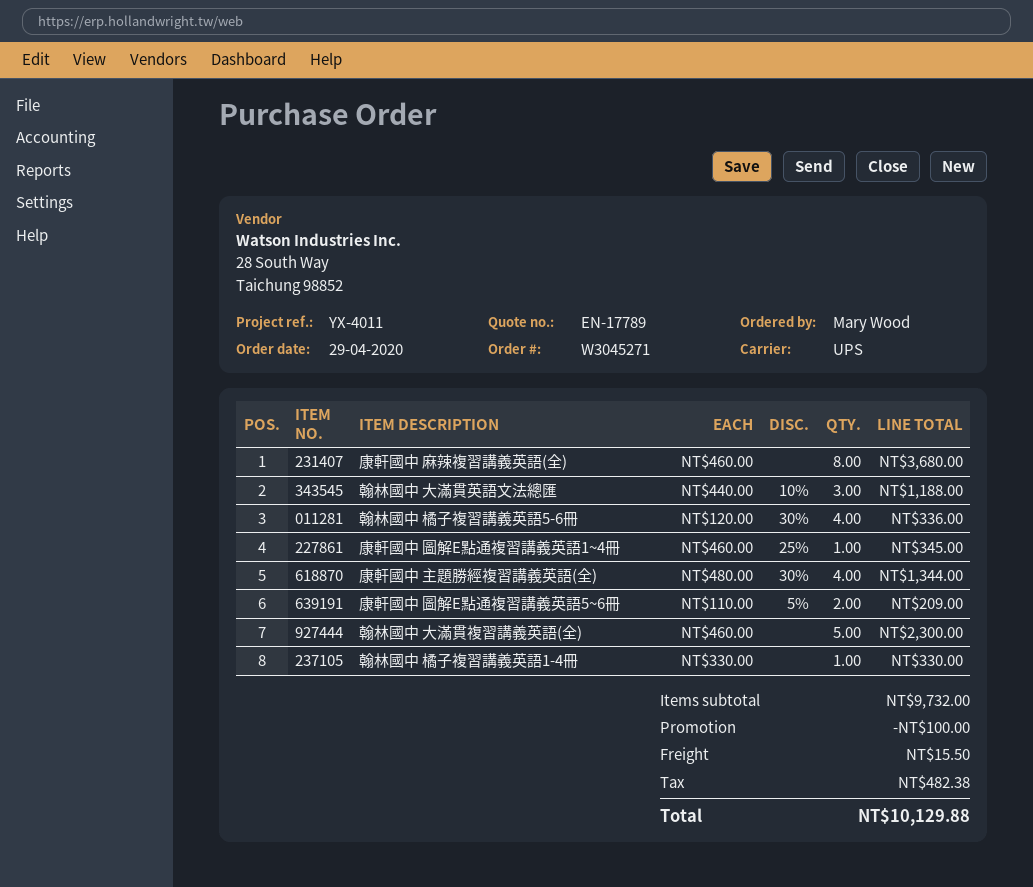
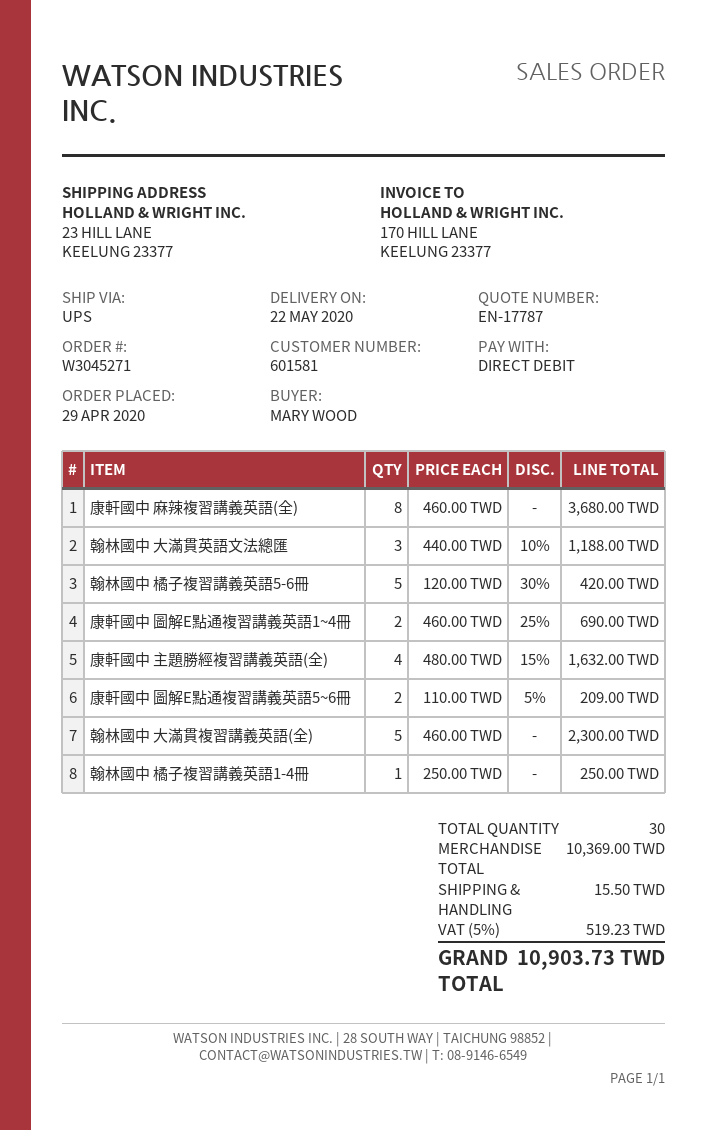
quote number: EN-17789 -> EN-17787
翰林國中 橘子複習講義英語5-6冊: 4 x 120.00 - 30% = 336.00 -> 5 x 120.00 - 30% = 420.00
康軒國中 圖解E點通複習講義英語1~4冊: 1 x 460.00 - 25% = 345.00 -> 2 x 460.00 - 25% = 690.00
康軒國中 主題勝經複習講義英語(全): 4 x 480.00 - 30% = 1344.00 -> 4 x 480.00 - 15% = 1632.00
翰林國中 橘子複習講義英語1-4冊: 1 x 330.00 = 330.00 -> 1 x 250.00 = 250.00
subtotal: 9732.00 -> 10369.00
discount: 100.00 -> none
tax: 482.38 -> 519.23
total: 10129.88 -> 10903.73

